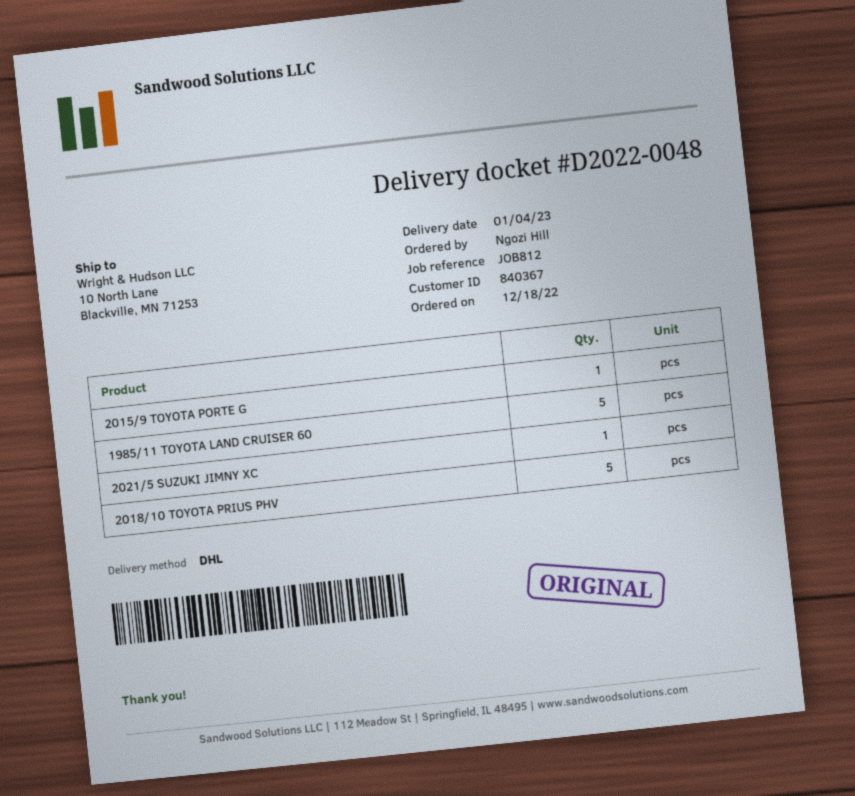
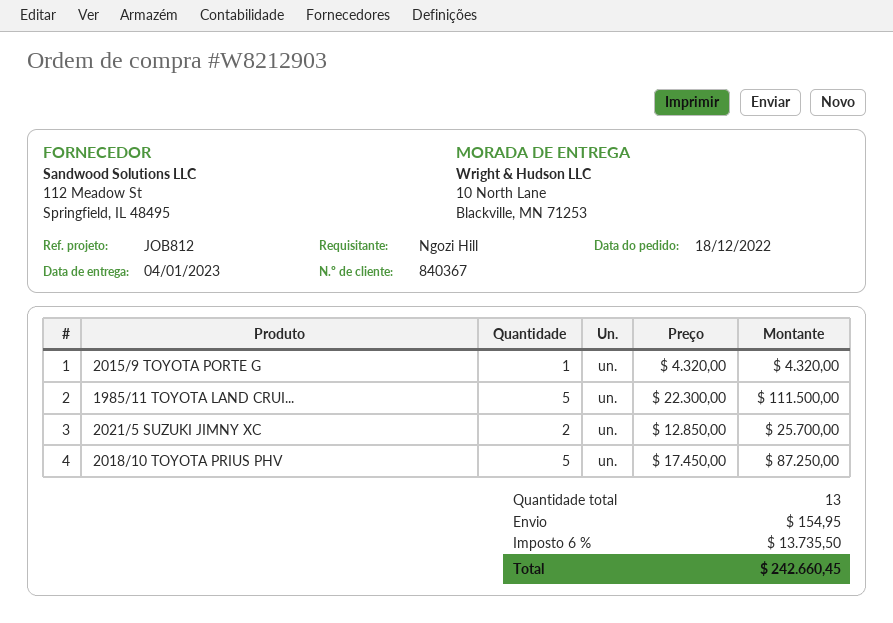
2021/5 SUZUKI JIMNY XC: 1 -> 2

